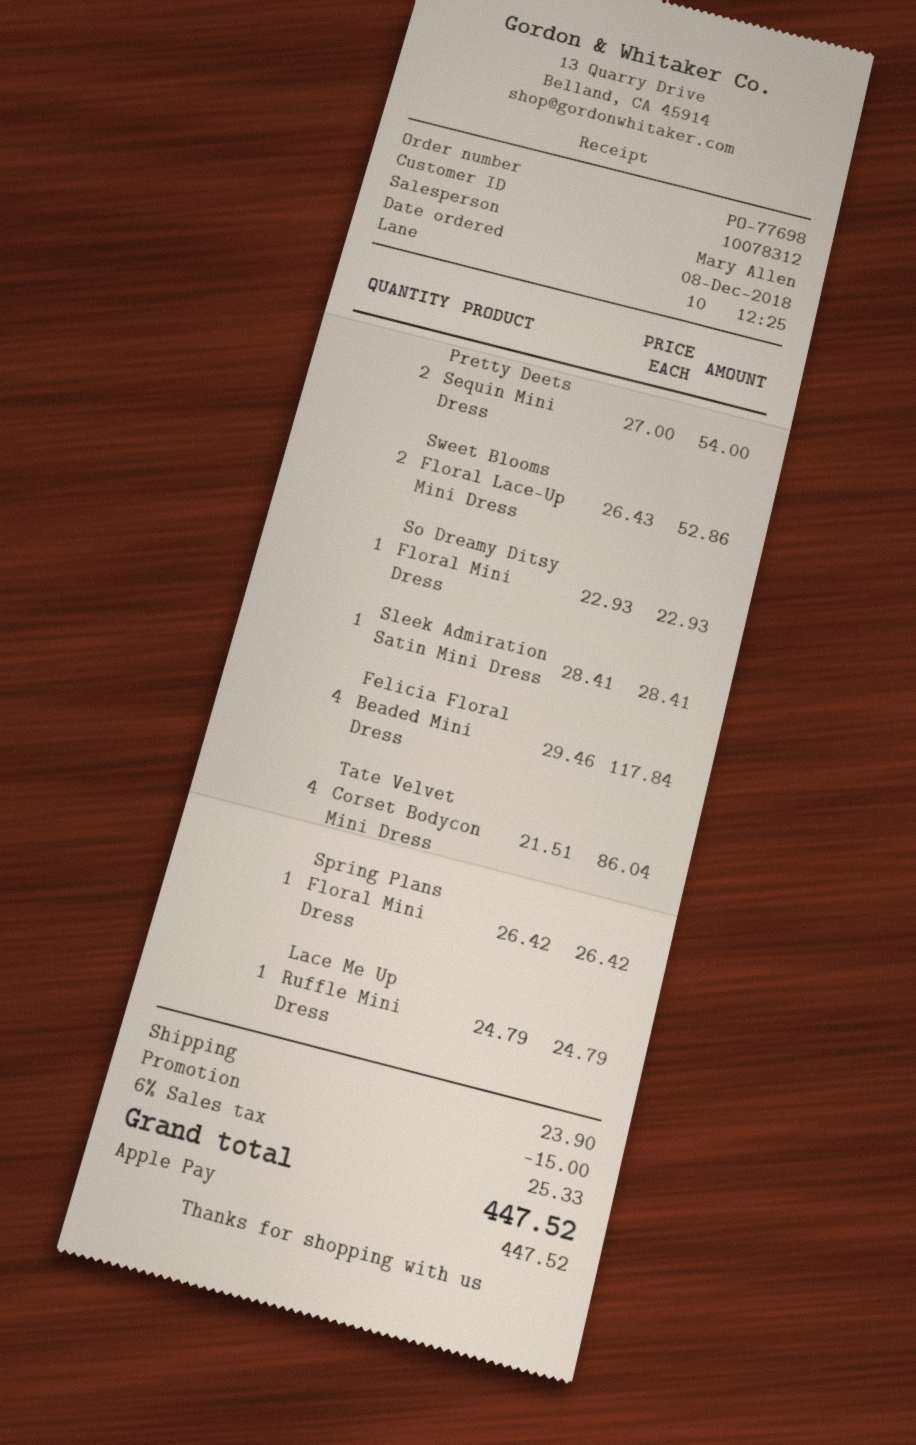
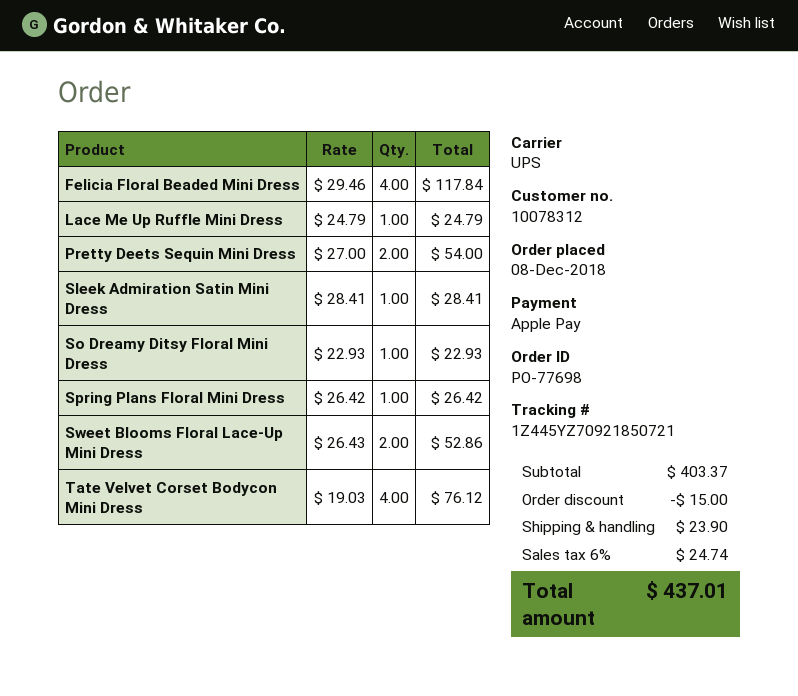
Tate Velvet Corset Bodycon Mini Dress: 4 x 21.51 = 86.04 -> 4 x 19.03 = 76.12
tax: 6% = 25.33 -> 6% = 24.74
total: 447.52 -> 437.01

